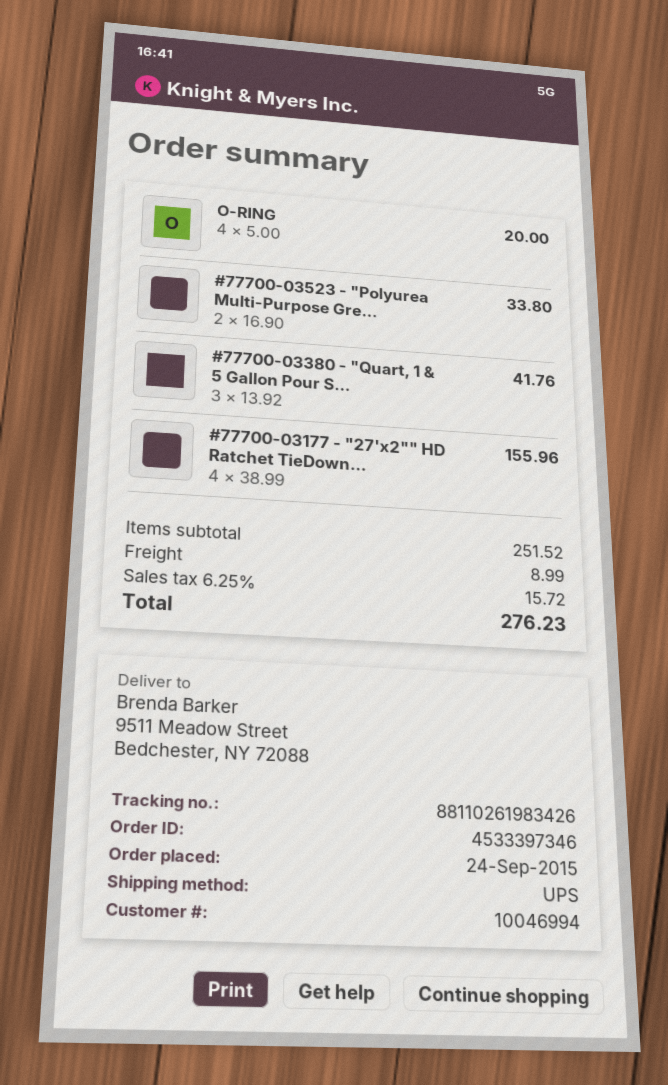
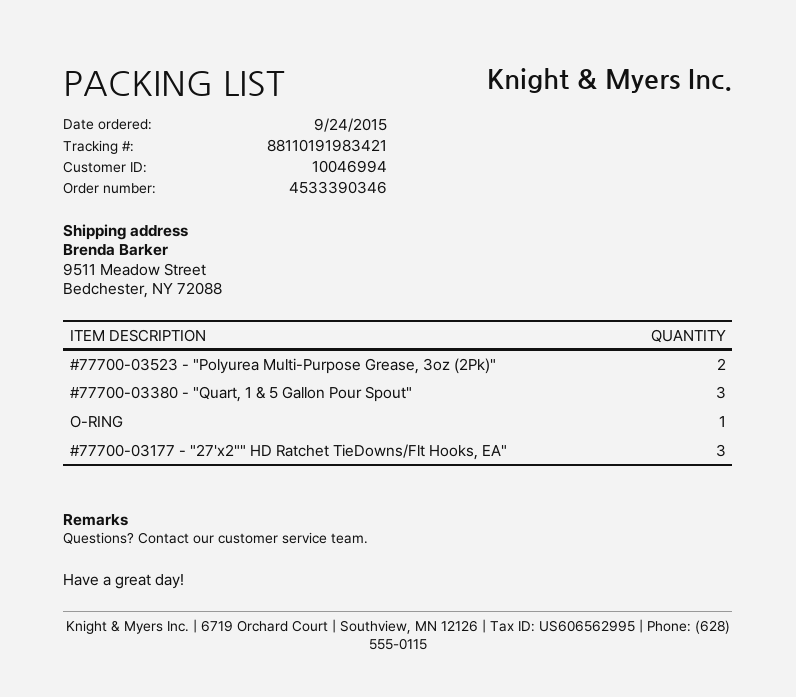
order number: 4533397346 -> 4533390346
tracking number: 88110261983426 -> 88110191983421
O-RING: 4 -> 1
#77700-03177 - "27'x2"" HD Ratchet TieDown...: 4 -> 3

